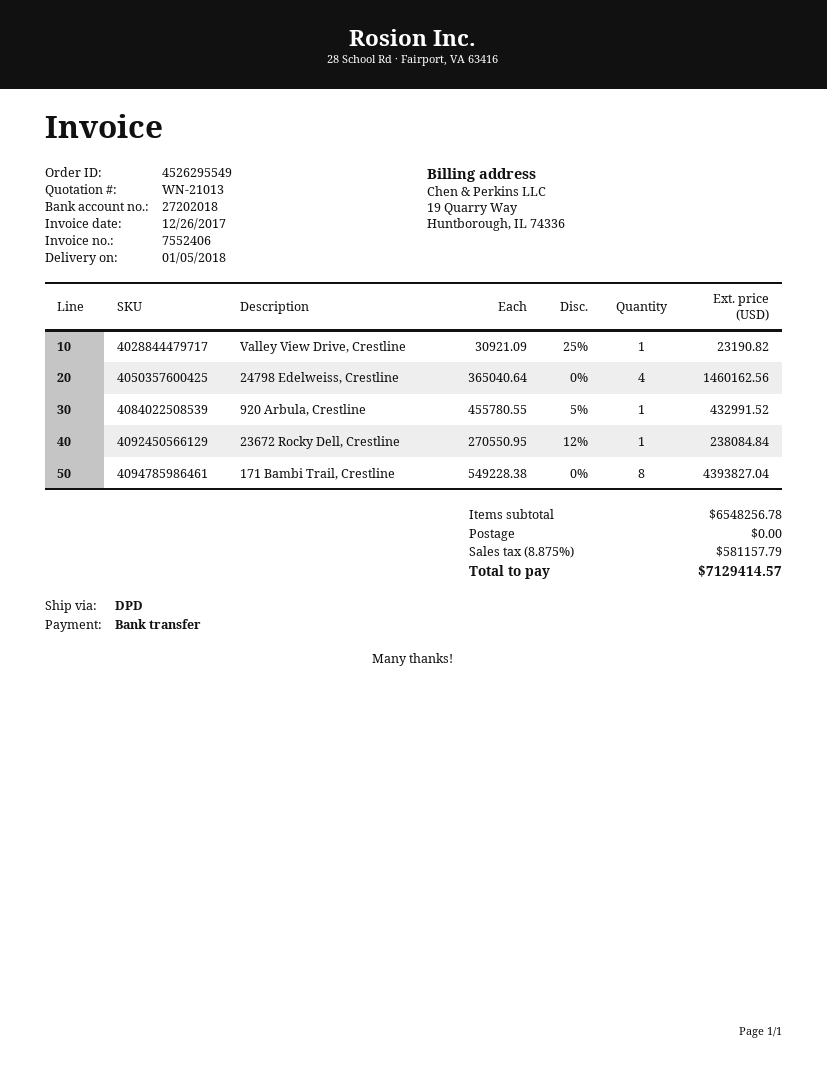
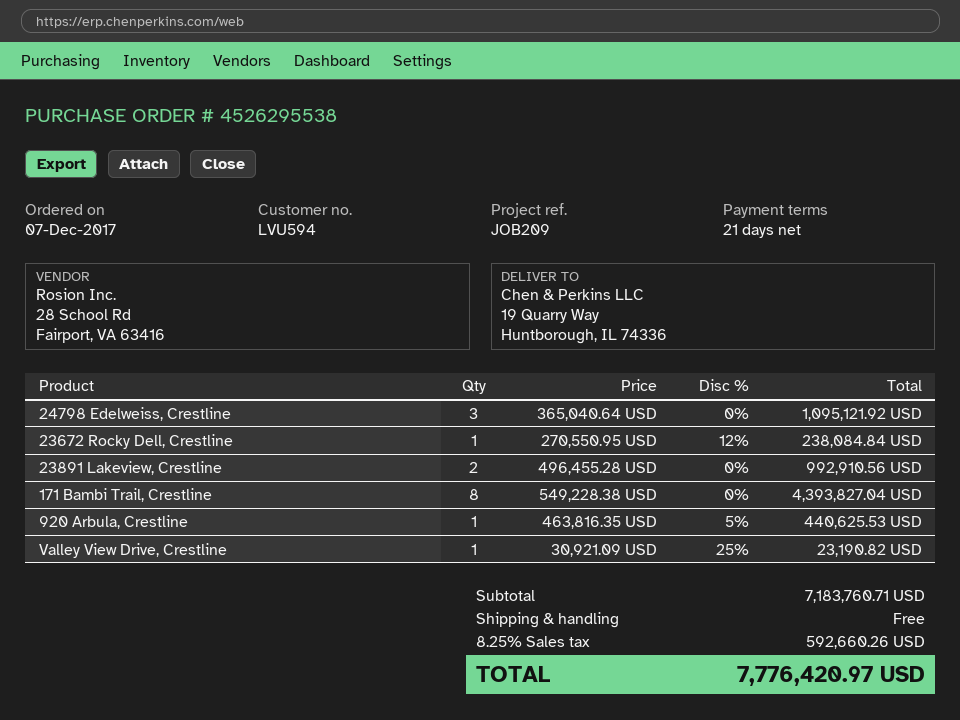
order number: 4526295549 -> 4526295538
24798 Edelweiss, Crestline: 4 x 365040.64 = 1460162.56 -> 3 x 365040.64 = 1095121.92
920 Arbula, Crestline: 1 x 455780.55 - 5% = 432991.52 -> 1 x 463816.35 - 5% = 440625.53
23891 Lakeview, Crestline: none -> 2 x 496455.28 = 992910.56
subtotal: 6548256.78 -> 7183760.71
tax: 8.875% = 581157.79 -> 8.25% = 592660.26
total: 7129414.57 -> 7776420.97

